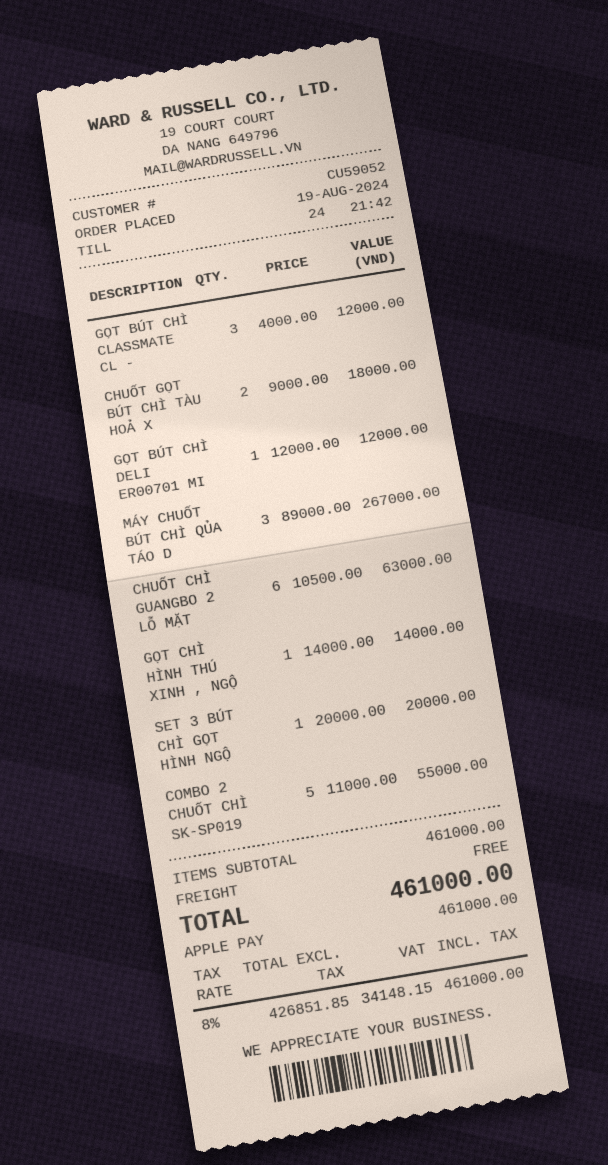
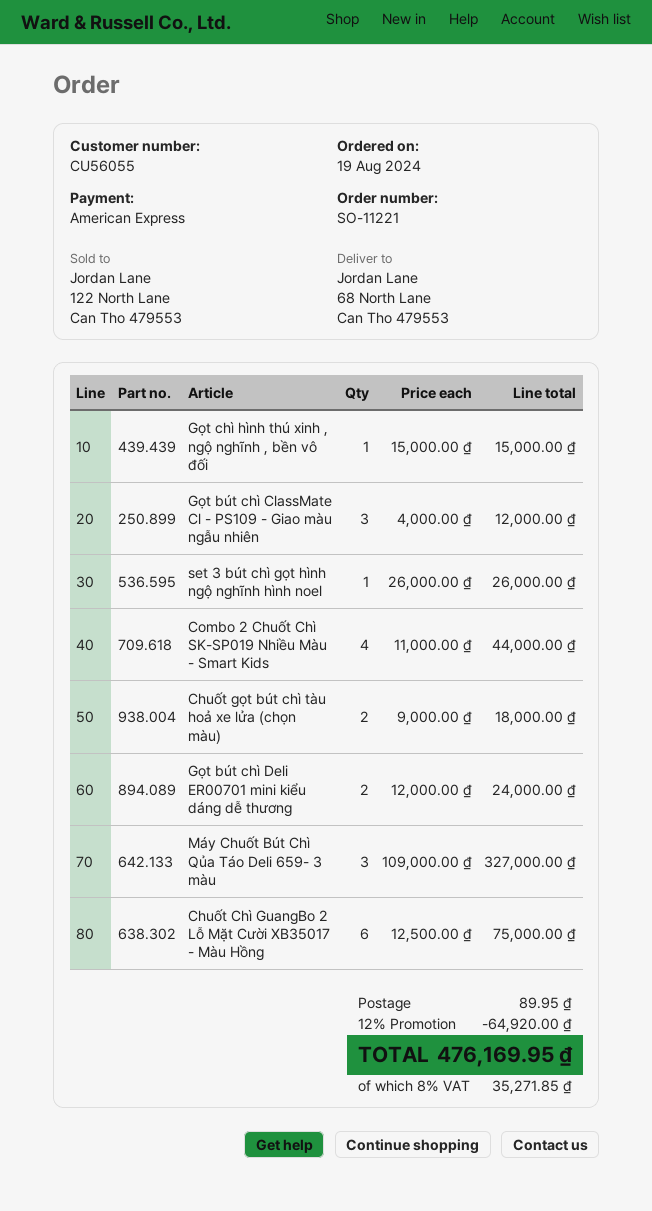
customer number: CU59052 -> CU56055
payment method: Apple Pay -> American Express
GỌT BÚT CHÌ DELI ER00701 MI: 1 x 12000.00 = 12000.00 -> 2 x 12000.00 = 24000.00
MÁY CHUỐT BÚT CHÌ QỦA TÁO D: 3 x 89000.00 = 267000.00 -> 3 x 109000.00 = 327000.00
CHUỐT CHÌ GUANGBO 2 LỖ MẶT: 6 x 10500.00 = 63000.00 -> 6 x 12500.00 = 75000.00
GỌT CHÌ HÌNH THÚ XINH , NGỘ: 1 x 14000.00 = 14000.00 -> 1 x 15000.00 = 15000.00
SET 3 BÚT CHÌ GỌT HÌNH NGỘ: 1 x 20000.00 = 20000.00 -> 1 x 26000.00 = 26000.00
COMBO 2 CHUỐT CHÌ SK-SP019: 5 x 11000.00 = 55000.00 -> 4 x 11000.00 = 44000.00
discount: none -> 12% = 64920.00
shipping: 0.00 -> 89.95
tax: 8% = 34148.15 -> 8% = 35271.85
total: 461000.00 -> 476169.95

